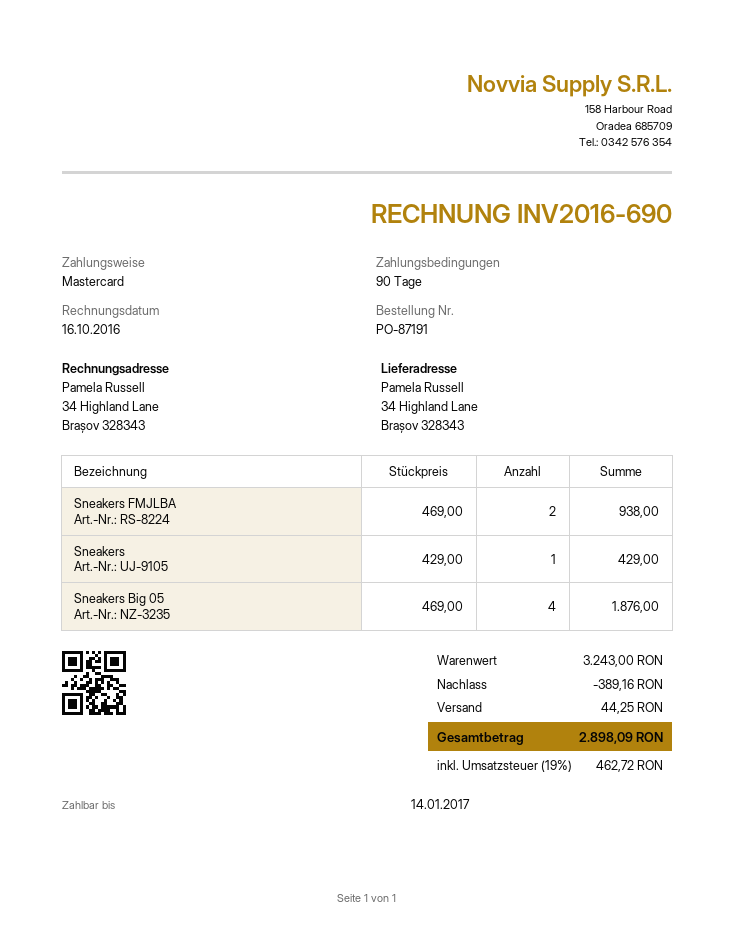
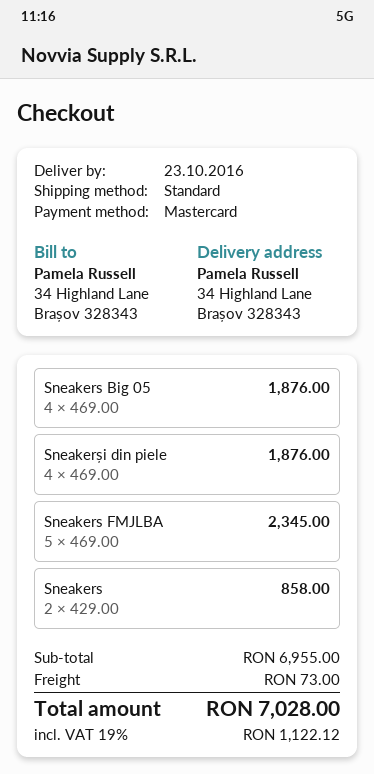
Sneakers FMJLBA: 2 x 469.00 = 938.00 -> 5 x 469.00 = 2345.00
Sneakers: 1 x 429.00 = 429.00 -> 2 x 429.00 = 858.00
Sneakerși din piele: none -> 4 x 469.00 = 1876.00
subtotal: 3243.00 -> 6955.00
discount: 389.16 -> none
shipping: 44.25 -> 73.00
tax: 19% = 462.72 -> 19% = 1122.12
total: 2898.09 -> 7028.00

